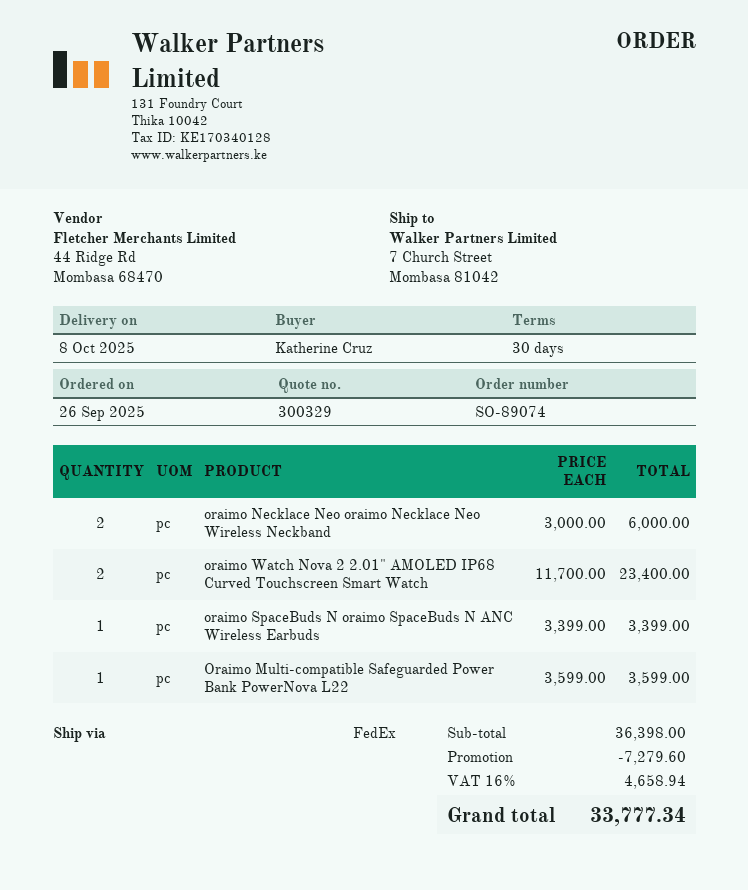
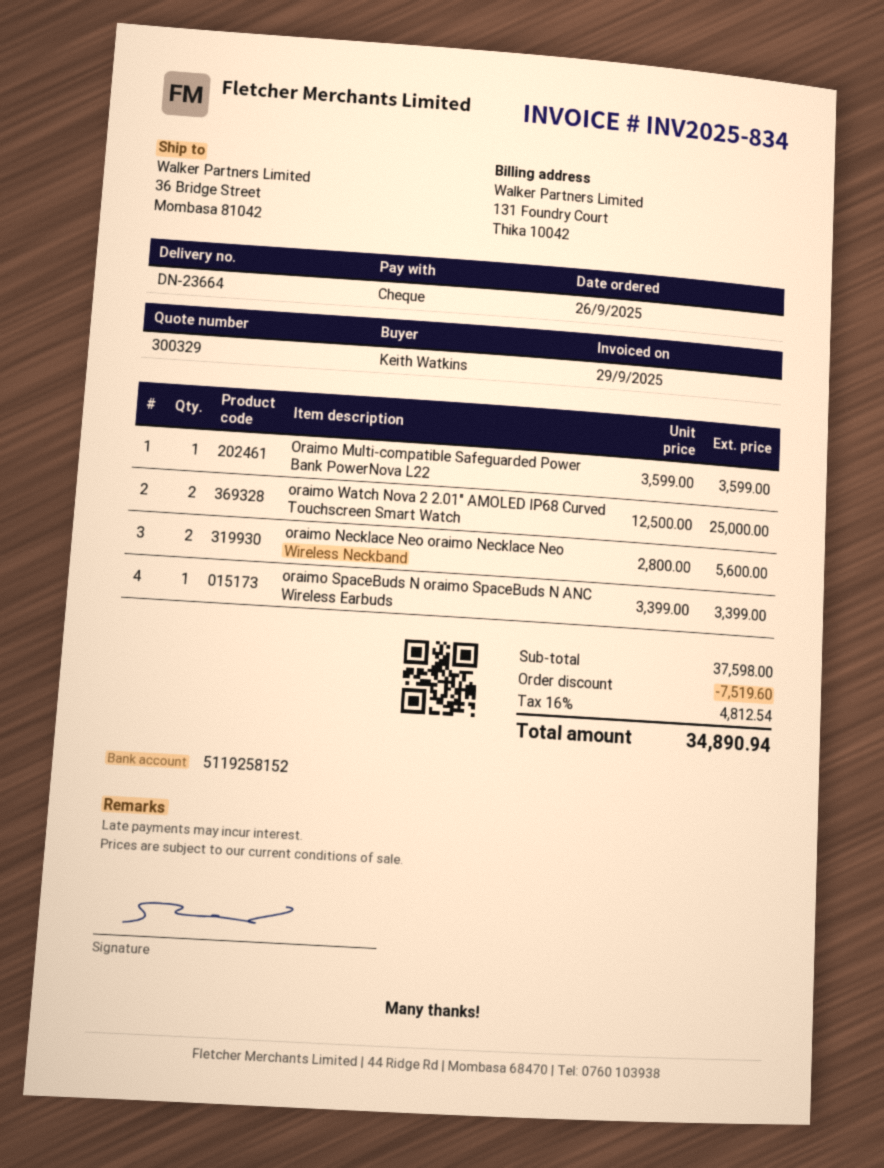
ordered by: Katherine Cruz -> Keith Watkins
ship to: 7 Church Street, Mombasa 81042 -> 36 Bridge Street, Mombasa 81042
oraimo Necklace Neo oraimo Necklace Neo Wireless Neckband: 2 x 3000.00 = 6000.00 -> 2 x 2800.00 = 5600.00
oraimo Watch Nova 2 2.01" AMOLED IP68 Curved Touchscreen Smart Watch: 2 x 11700.00 = 23400.00 -> 2 x 12500.00 = 25000.00
subtotal: 36398.00 -> 37598.00
discount: 7279.60 -> 7519.60
tax: 16% = 4658.94 -> 16% = 4812.54
total: 33777.34 -> 34890.94

